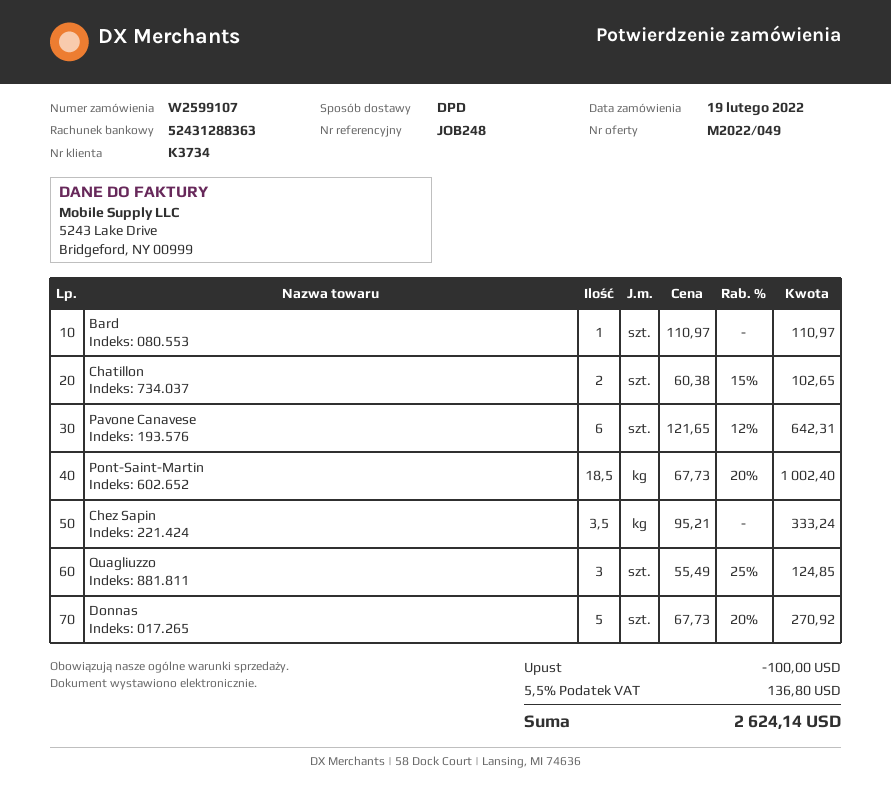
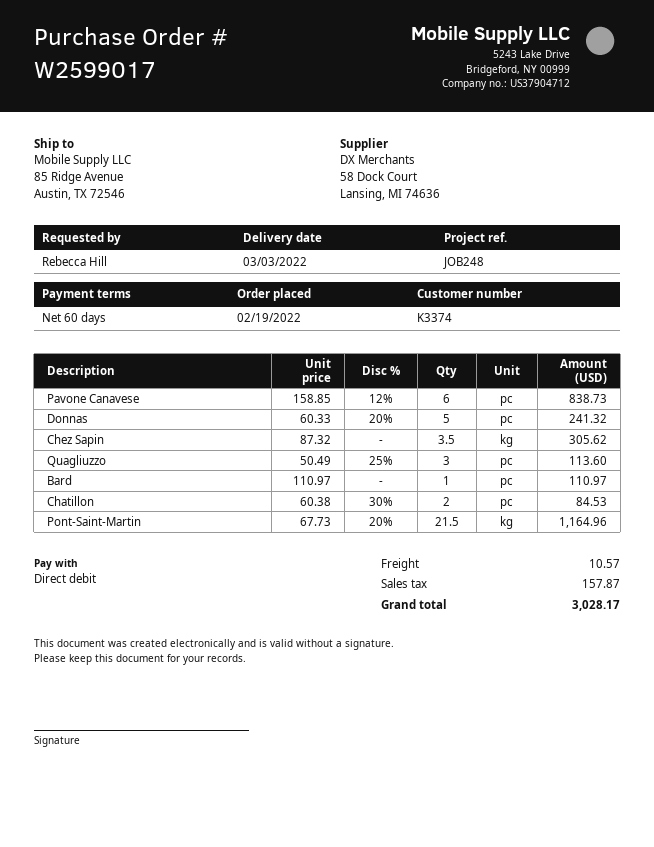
order number: W2599107 -> W2599017
customer number: K3734 -> K3374
Chatillon: 2 x 60.38 - 15% = 102.65 -> 2 x 60.38 - 30% = 84.53
Pavone Canavese: 6 x 121.65 - 12% = 642.31 -> 6 x 158.85 - 12% = 838.73
Pont-Saint-Martin: 18.5 x 67.73 - 20% = 1002.40 -> 21.5 x 67.73 - 20% = 1164.96
Chez Sapin: 3.5 x 95.21 = 333.24 -> 3.5 x 87.32 = 305.62
Quagliuzzo: 3 x 55.49 - 25% = 124.85 -> 3 x 50.49 - 25% = 113.60
Donnas: 5 x 67.73 - 20% = 270.92 -> 5 x 60.33 - 20% = 241.32
discount: 100.00 -> none
shipping: none -> 10.57
tax: 136.80 -> 157.87
total: 2624.14 -> 3028.17

